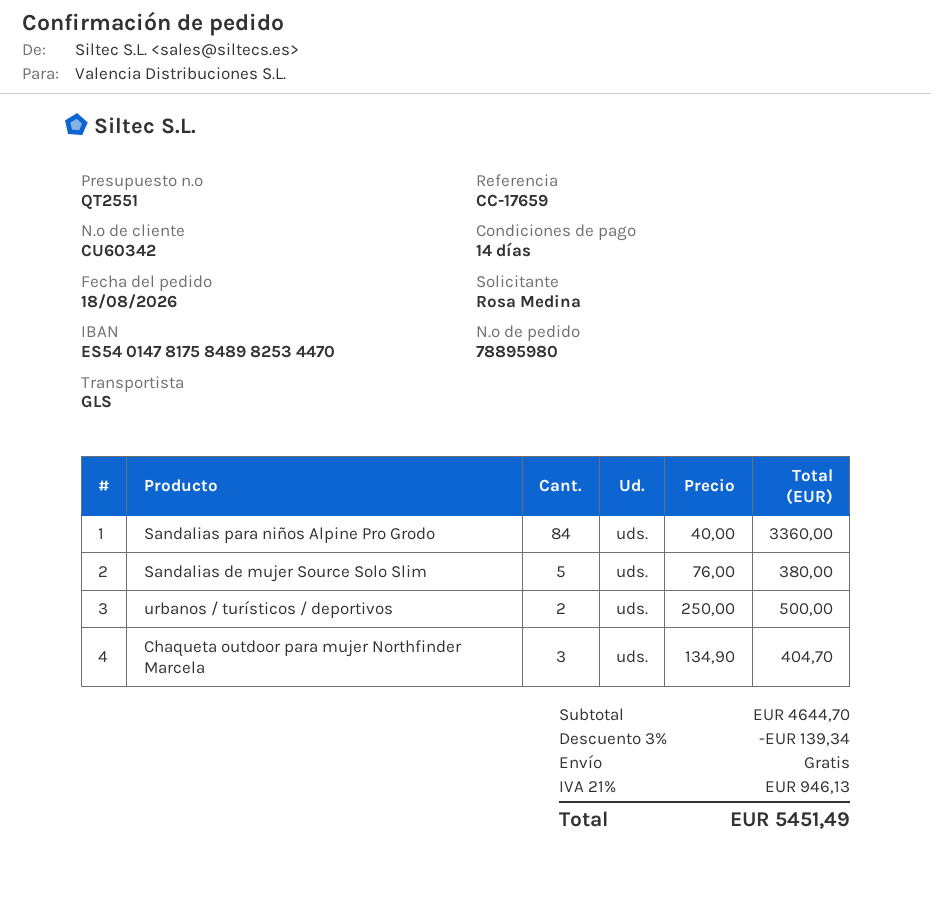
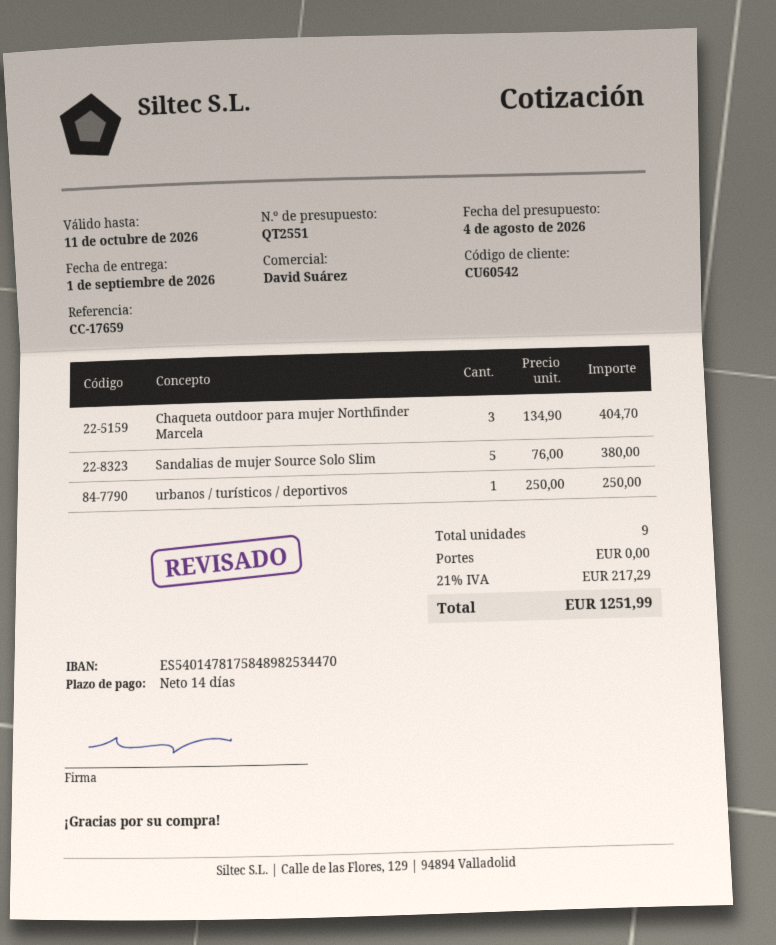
customer number: CU60342 -> CU60542
Sandalias para niños Alpine Pro Grodo: 84 x 40.00 = 3360.00 -> none
urbanos / turísticos / deportivos: 2 x 250.00 = 500.00 -> 1 x 250.00 = 250.00
discount: 3% = 139.34 -> none
tax: 21% = 946.13 -> 21% = 217.29
total: 5451.49 -> 1251.99

